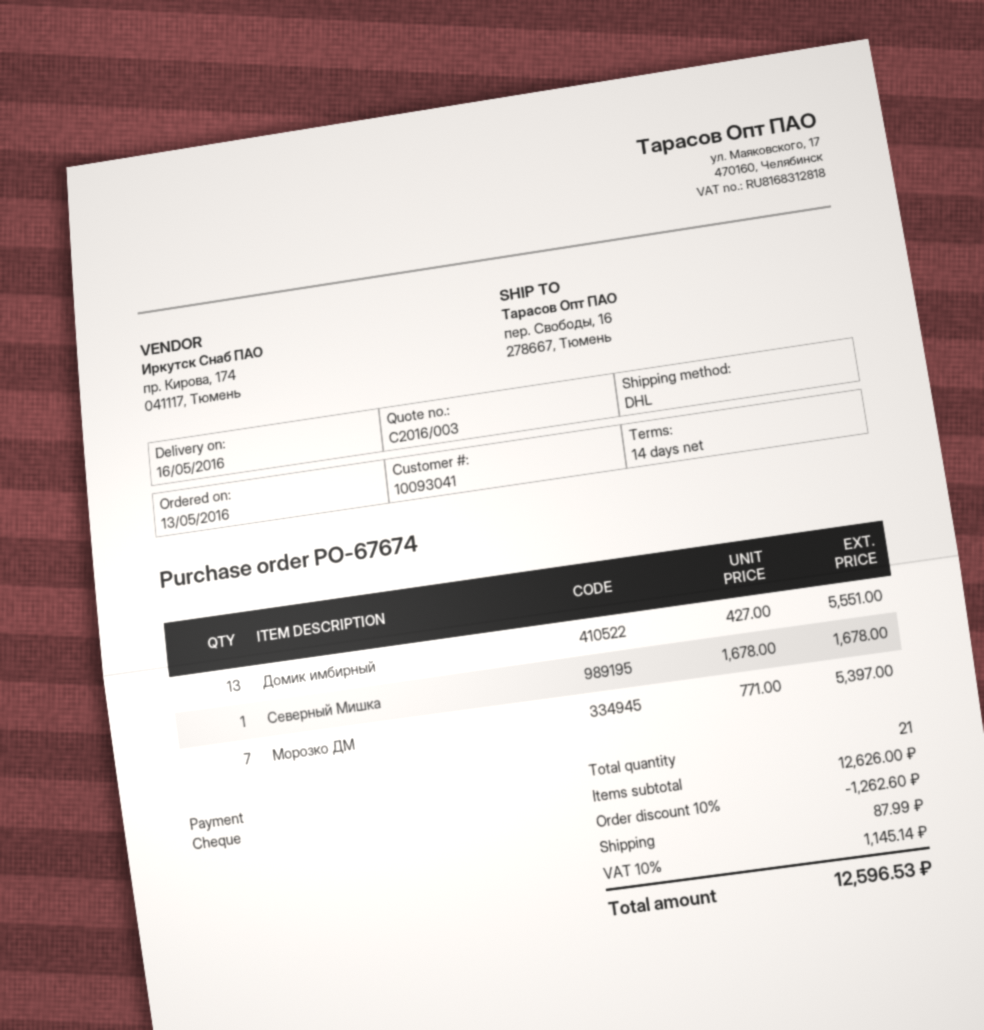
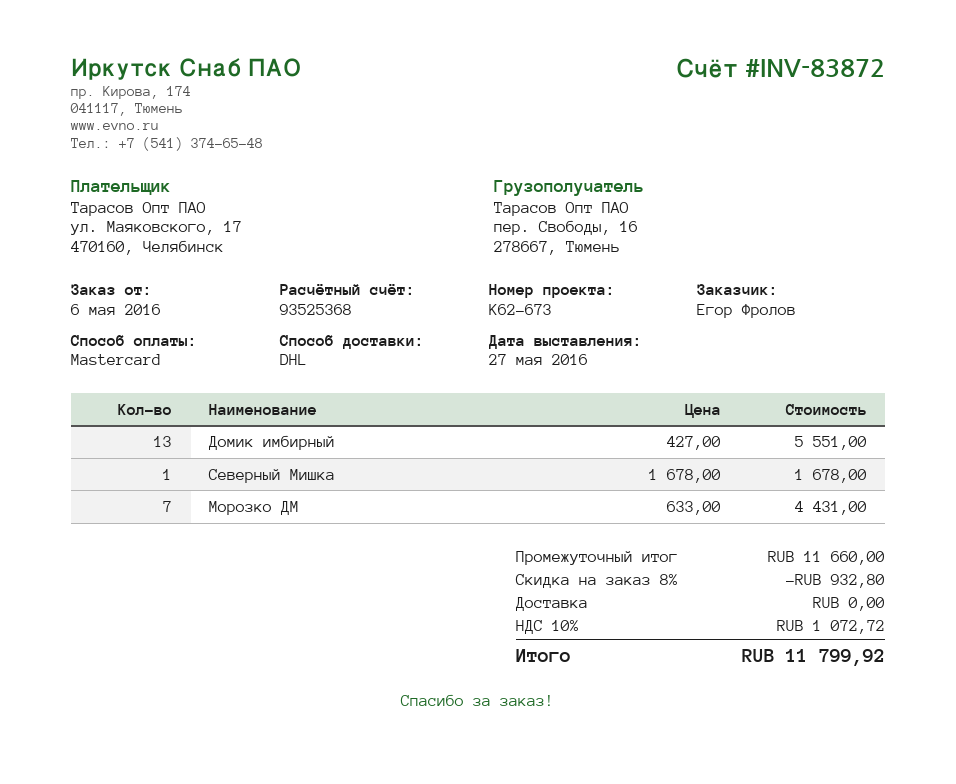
order date: 2016-05-13 -> 2016-05-06
payment method: cheque -> Mastercard
Морозко ДМ: 7 x 771.00 = 5397.00 -> 7 x 633.00 = 4431.00
subtotal: 12626.00 -> 11660.00
discount: 10% = 1262.60 -> 8% = 932.80
shipping: 87.99 -> 0.00
tax: 10% = 1145.14 -> 10% = 1072.72
total: 12596.53 -> 11799.92

